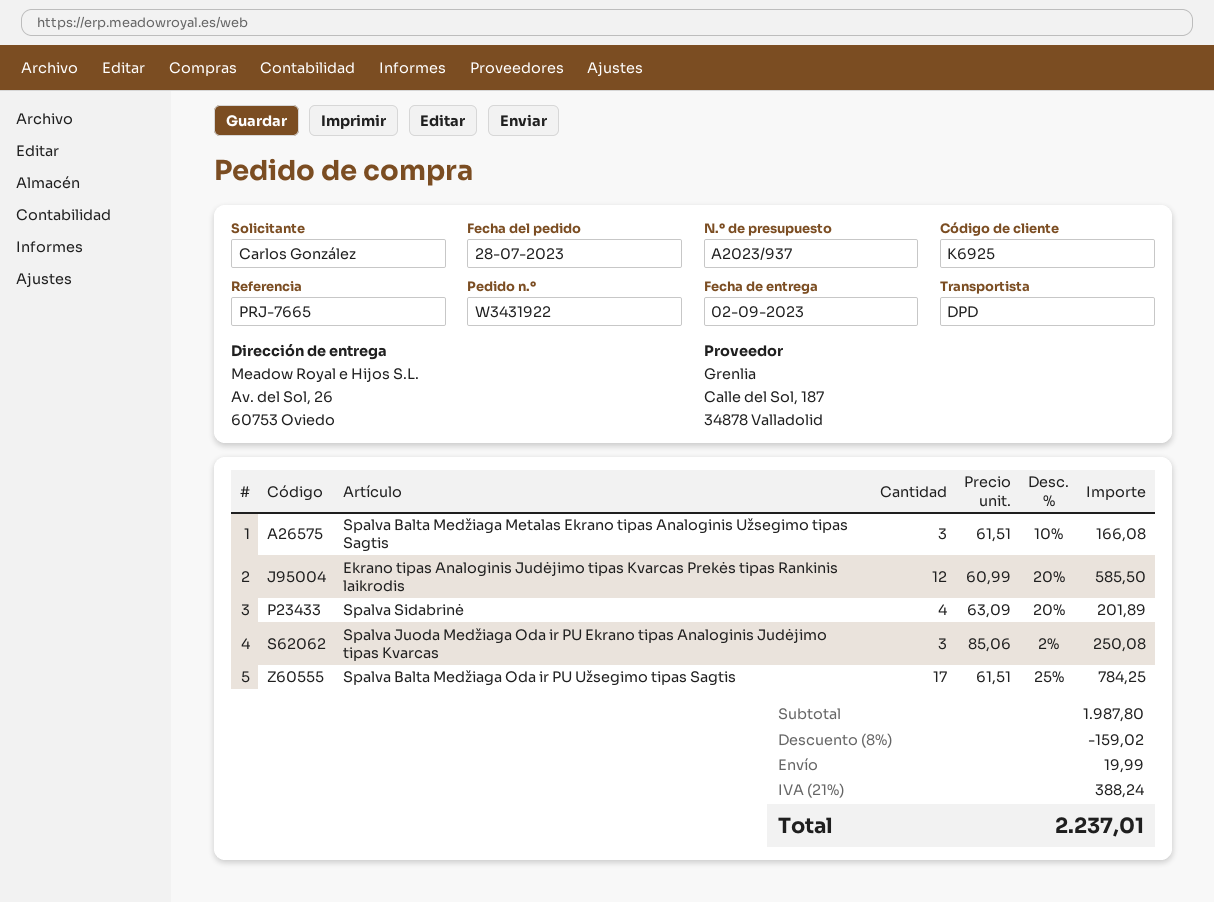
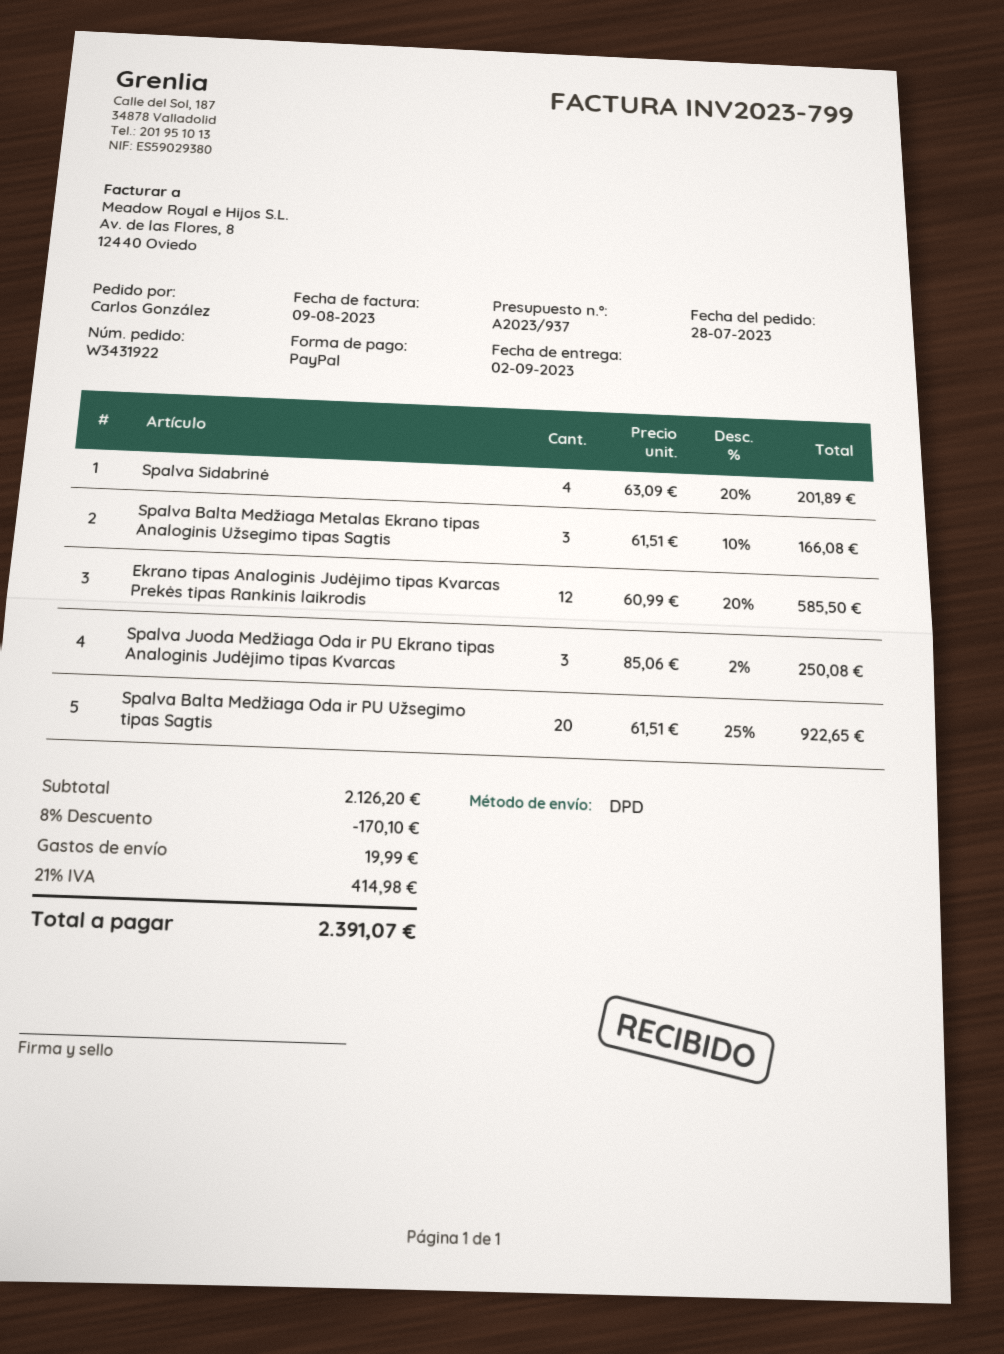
Spalva Balta Medžiaga Oda ir PU Užsegimo tipas Sagtis: 17 x 61.51 - 25% = 784.25 -> 20 x 61.51 - 25% = 922.65
subtotal: 1987.80 -> 2126.20
discount: 8% = 159.02 -> 8% = 170.10
tax: 21% = 388.24 -> 21% = 414.98
total: 2237.01 -> 2391.07

